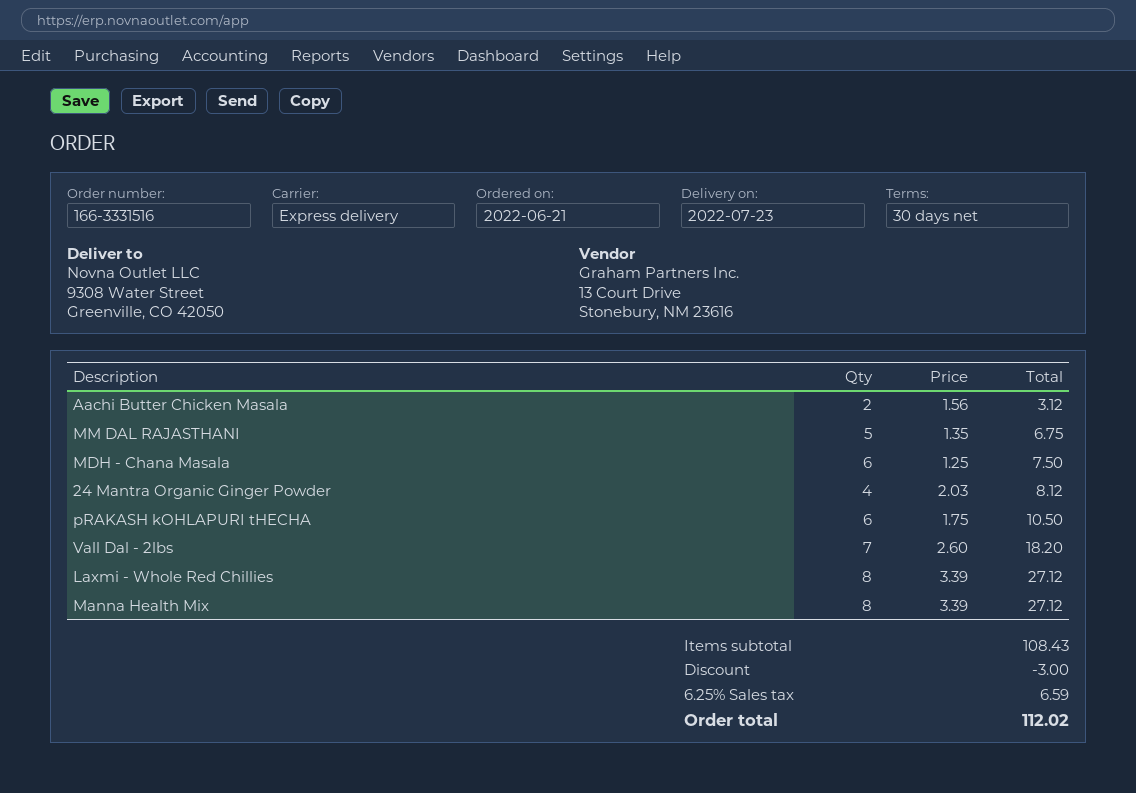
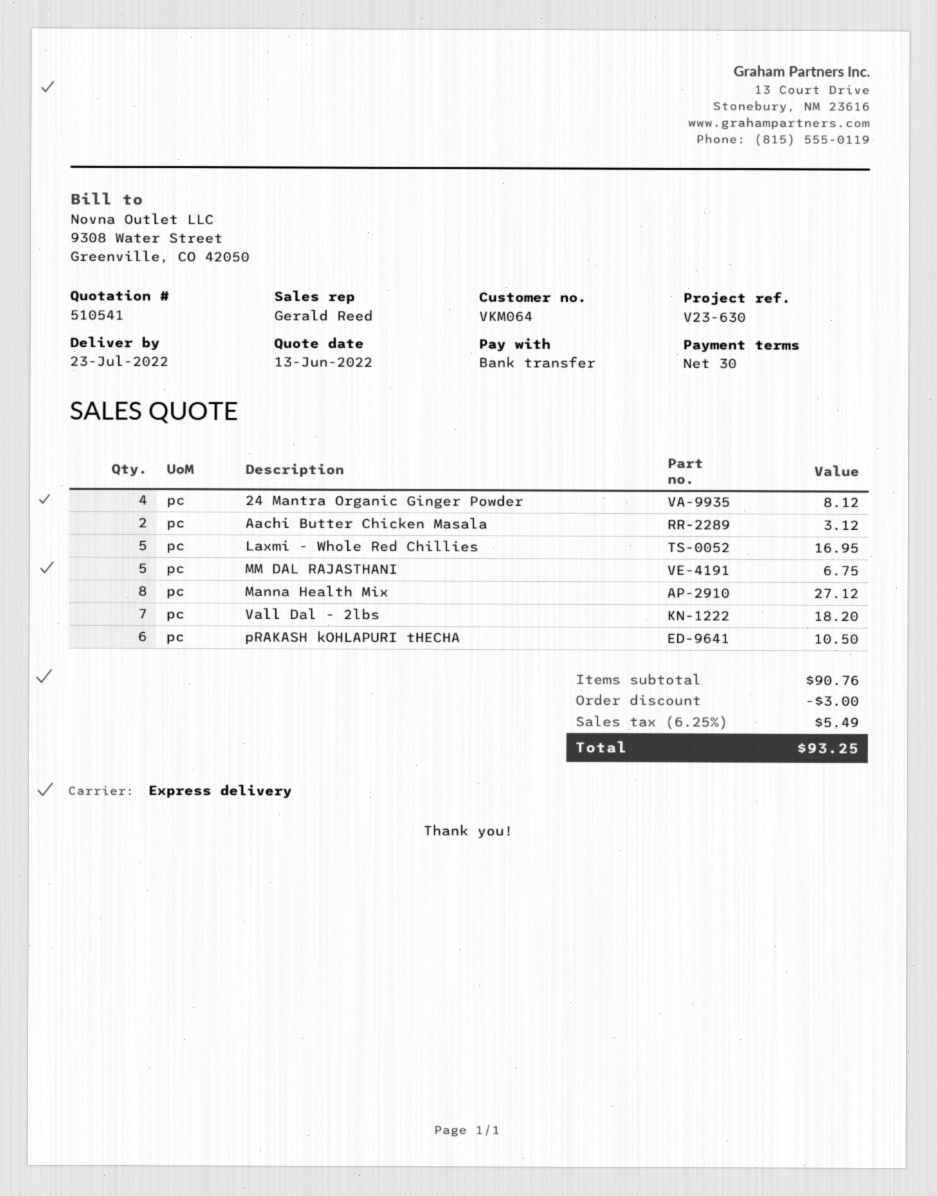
MDH - Chana Masala: 6 for 7.50 -> none
Laxmi - Whole Red Chillies: 8 for 27.12 -> 5 for 16.95
subtotal: 108.43 -> 90.76
tax: 6.25% = 6.59 -> 6.25% = 5.49
total: 112.02 -> 93.25

